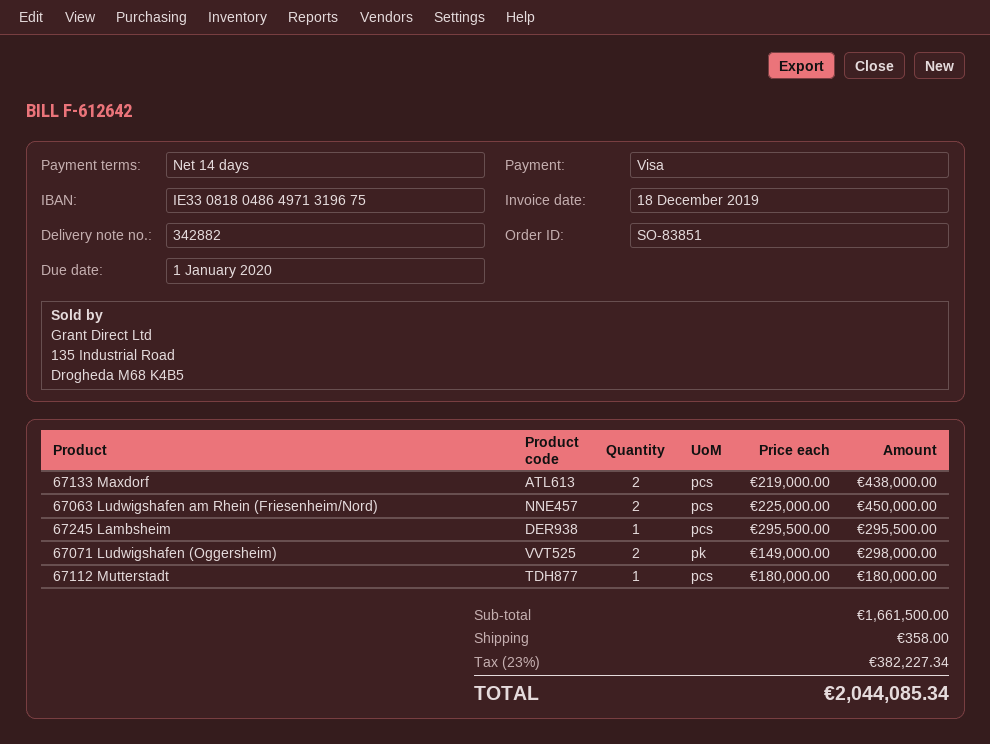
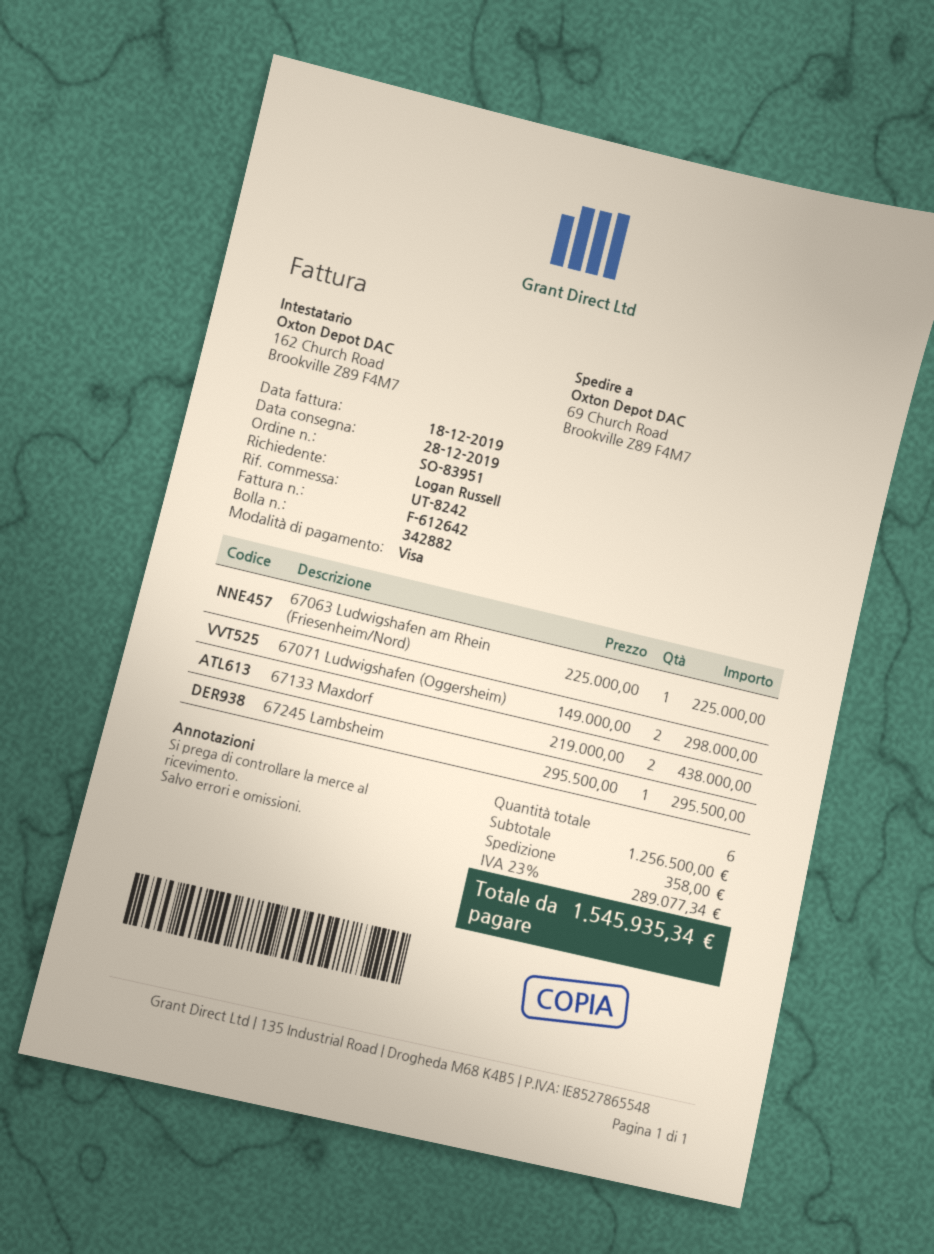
order number: SO-83851 -> SO-83951
67063 Ludwigshafen am Rhein (Friesenheim/Nord): 2 x 225000.00 = 450000.00 -> 1 x 225000.00 = 225000.00
67112 Mutterstadt: 1 x 180000.00 = 180000.00 -> none
subtotal: 1661500.00 -> 1256500.00
tax: 23% = 382227.34 -> 23% = 289077.34
total: 2044085.34 -> 1545935.34

